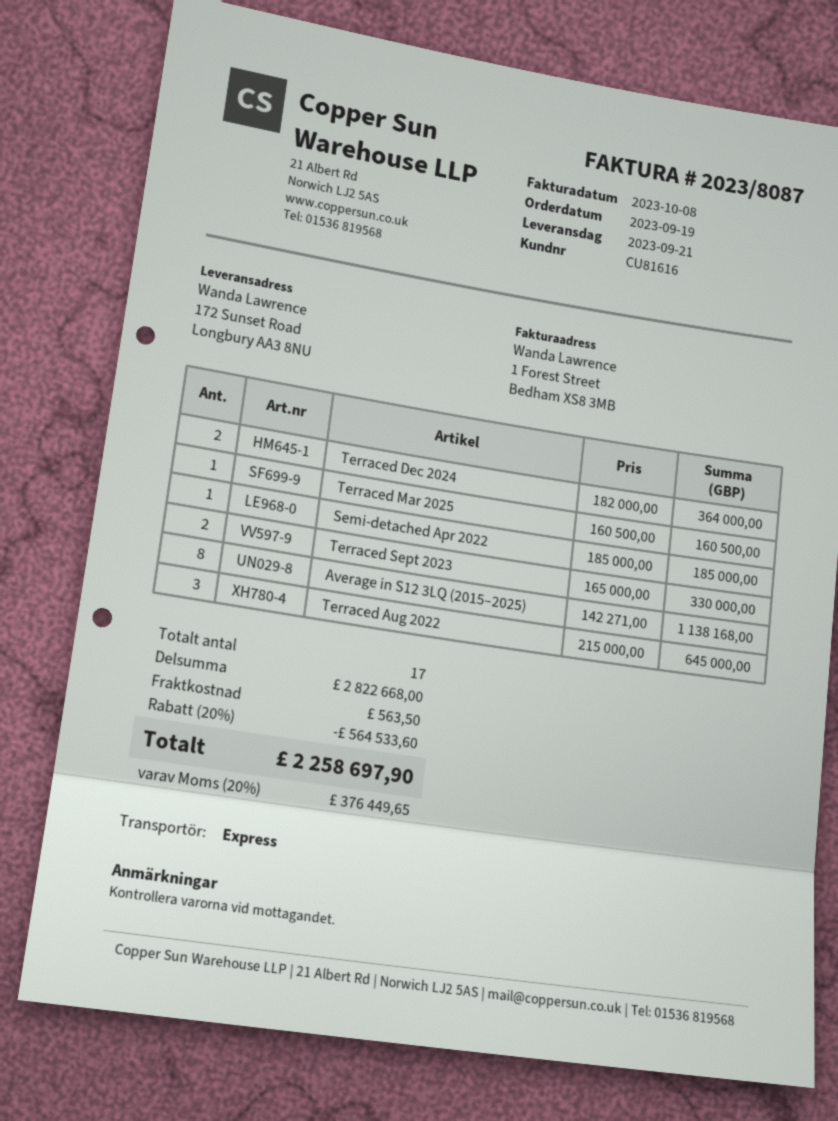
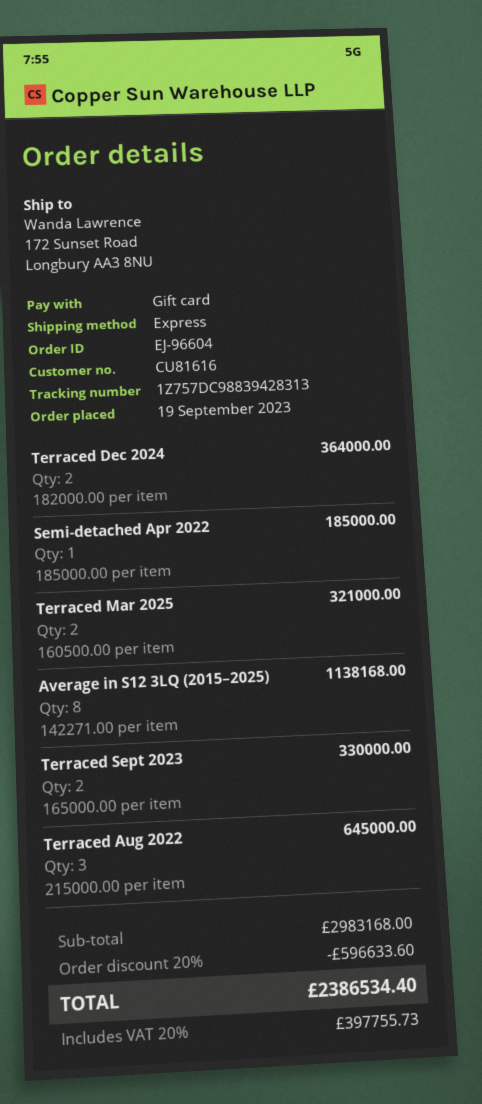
Terraced Mar 2025: 1 x 160500.00 = 160500.00 -> 2 x 160500.00 = 321000.00
subtotal: 2822668.00 -> 2983168.00
discount: 20% = 564533.60 -> 20% = 596633.60
shipping: 563.50 -> none
tax: 20% = 376449.65 -> 20% = 397755.73
total: 2258697.90 -> 2386534.40

